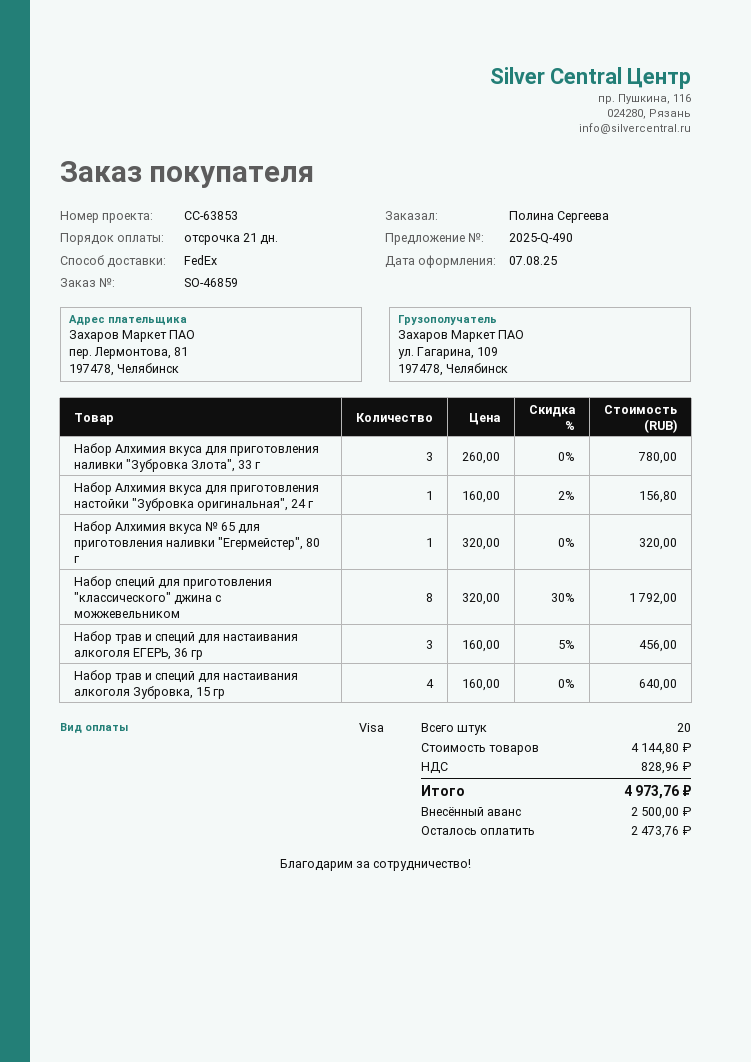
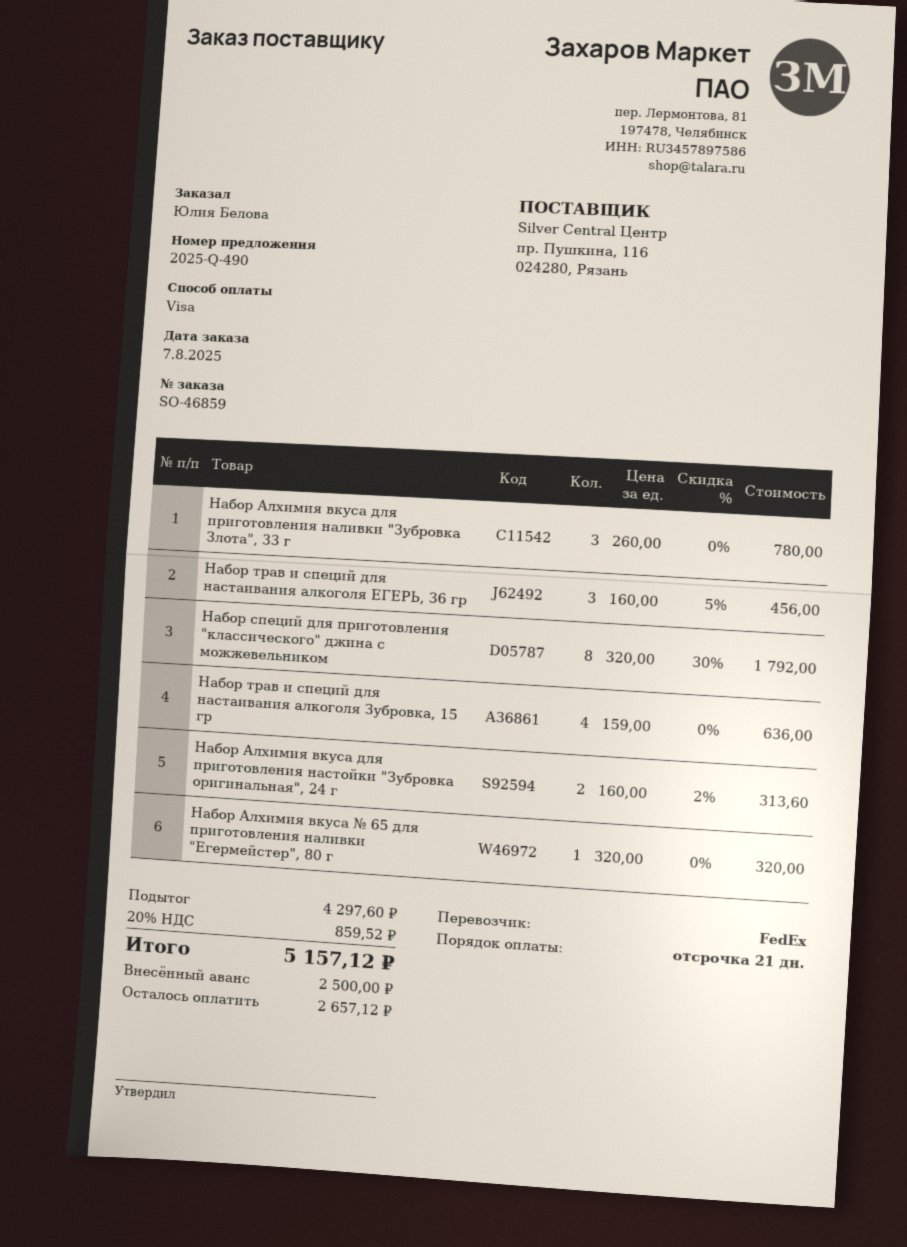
ordered by: Полина Сергеева -> Юлия Белова
Набор Алхимия вкуса для приготовления настойки "Зубровка оригинальная", 24 г: 1 x 160.00 - 2% = 156.80 -> 2 x 160.00 - 2% = 313.60
Набор трав и специй для настаивания алкоголя Зубровка, 15 гр: 4 x 160.00 = 640.00 -> 4 x 159.00 = 636.00
subtotal: 4144.80 -> 4297.60
tax: 828.96 -> 859.52
total: 4973.76 -> 5157.12
balance: 2473.76 -> 2657.12

